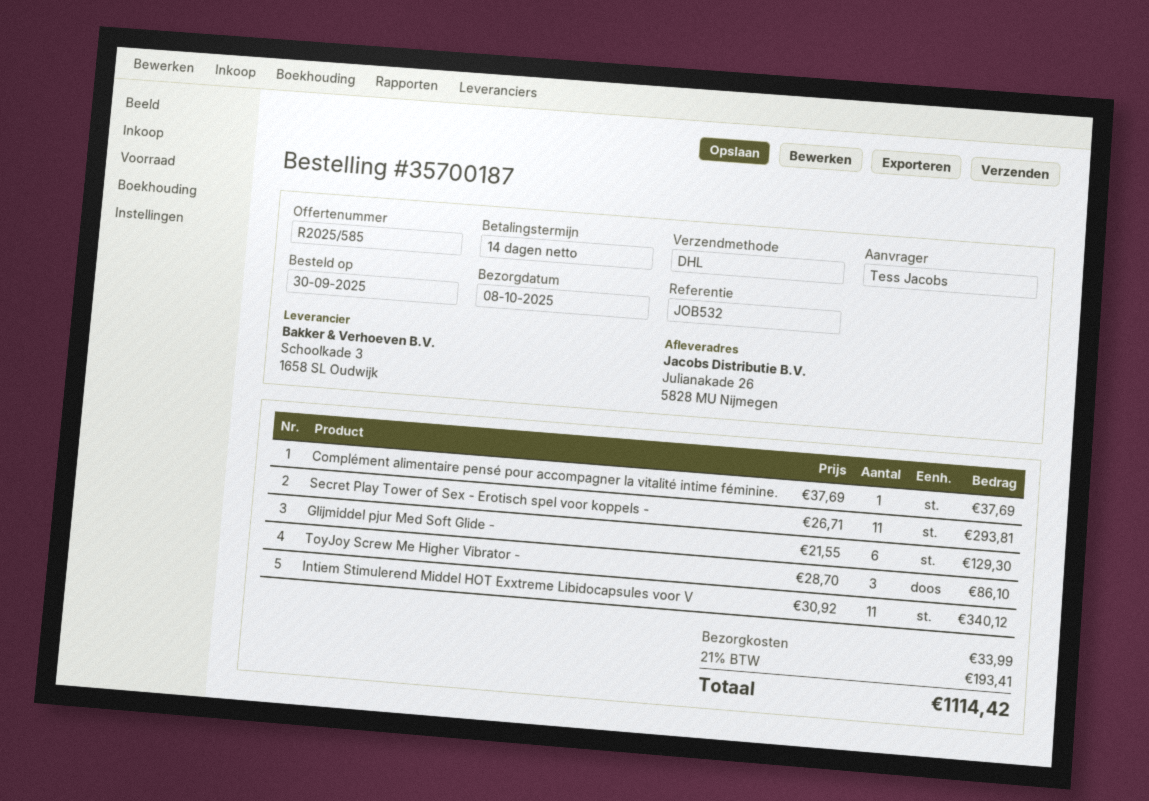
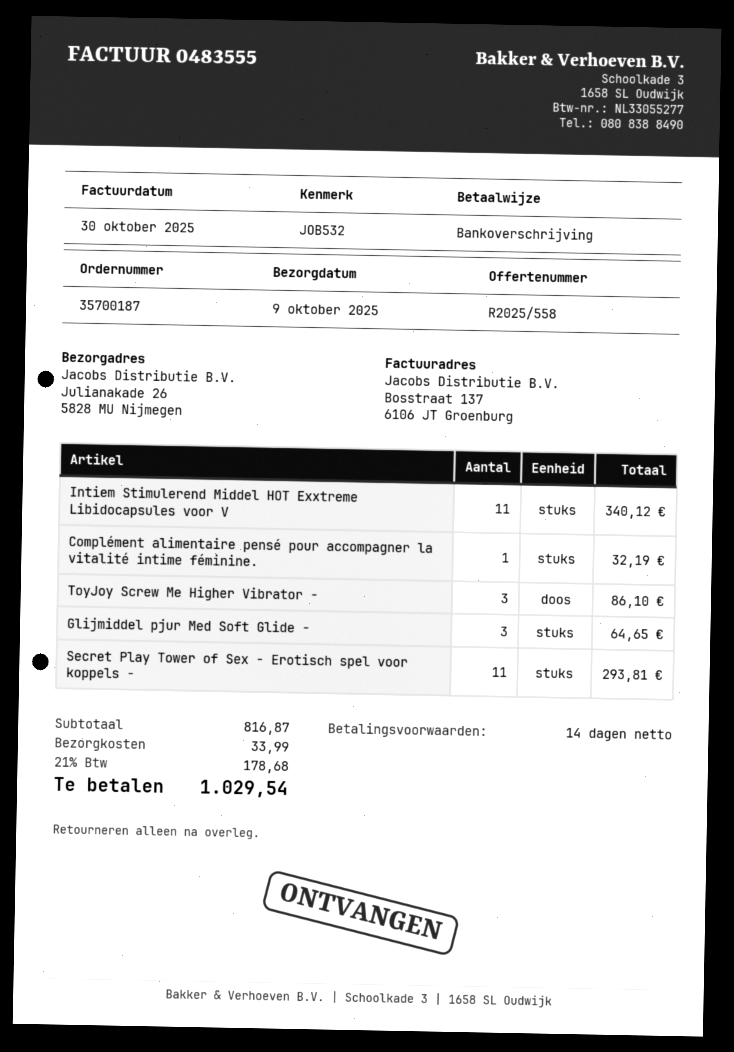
quote number: R2025/585 -> R2025/558
delivery date: 2025-10-08 -> 2025-10-09
Complément alimentaire pensé pour accompagner la vitalité intime féminine.: 1 for 37.69 -> 1 for 32.19
Glijmiddel pjur Med Soft Glide -: 6 for 129.30 -> 3 for 64.65
tax: 21% = 193.41 -> 21% = 178.68
total: 1114.42 -> 1029.54

